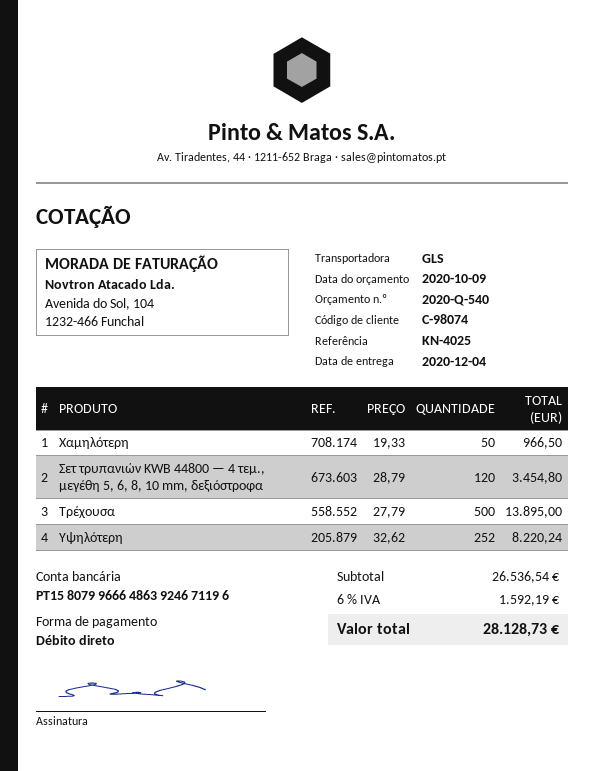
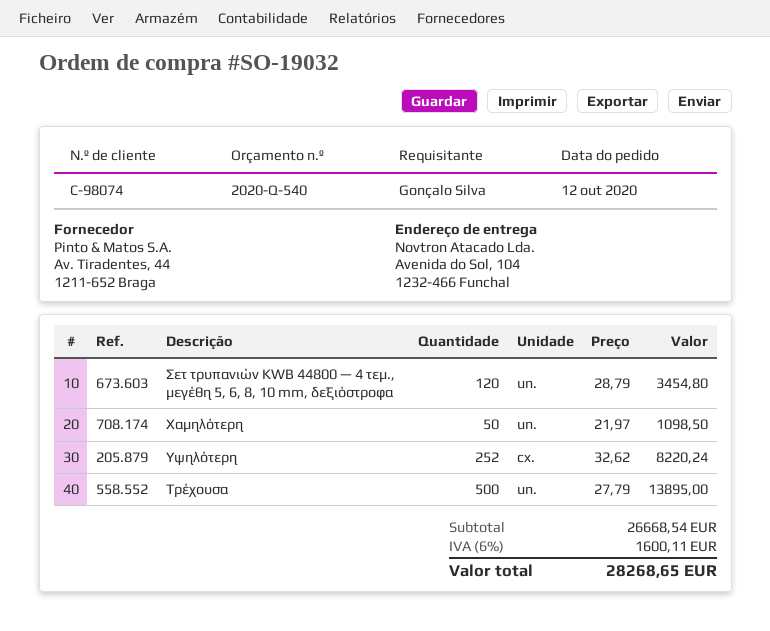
Χαμηλότερη: 50 x 19.33 = 966.50 -> 50 x 21.97 = 1098.50
subtotal: 26536.54 -> 26668.54
tax: 6% = 1592.19 -> 6% = 1600.11
total: 28128.73 -> 28268.65

